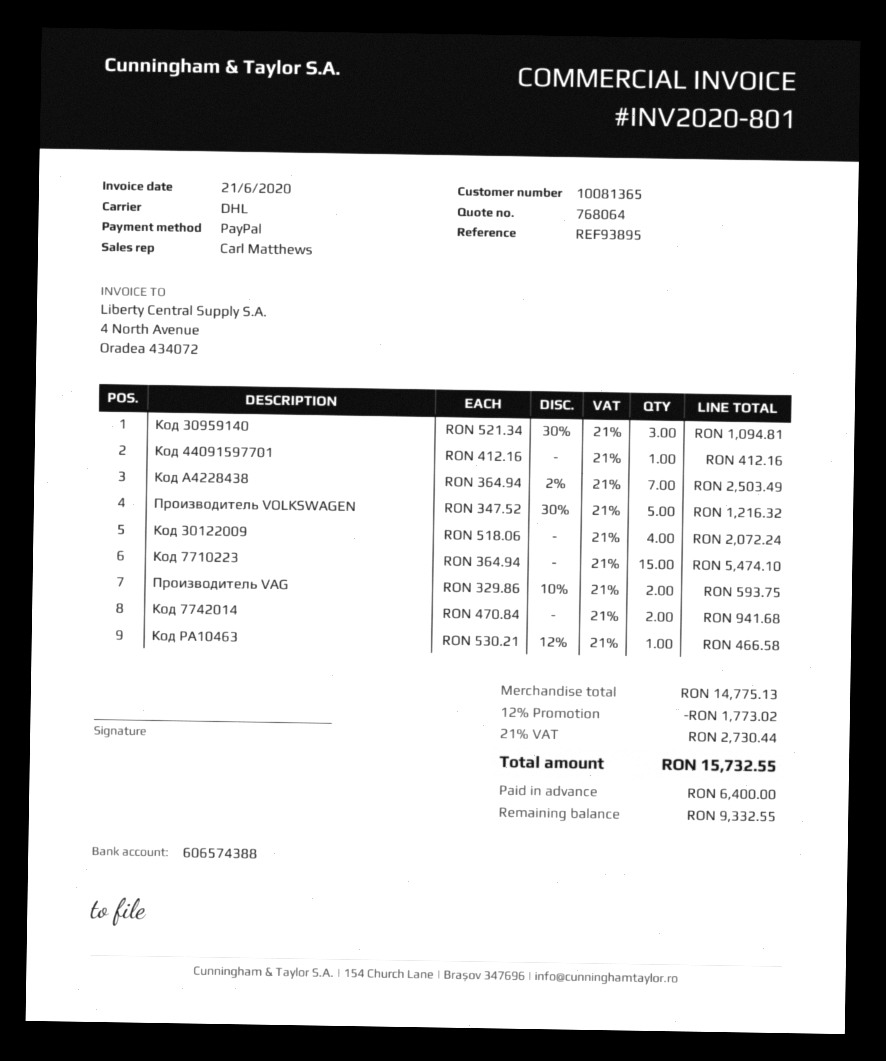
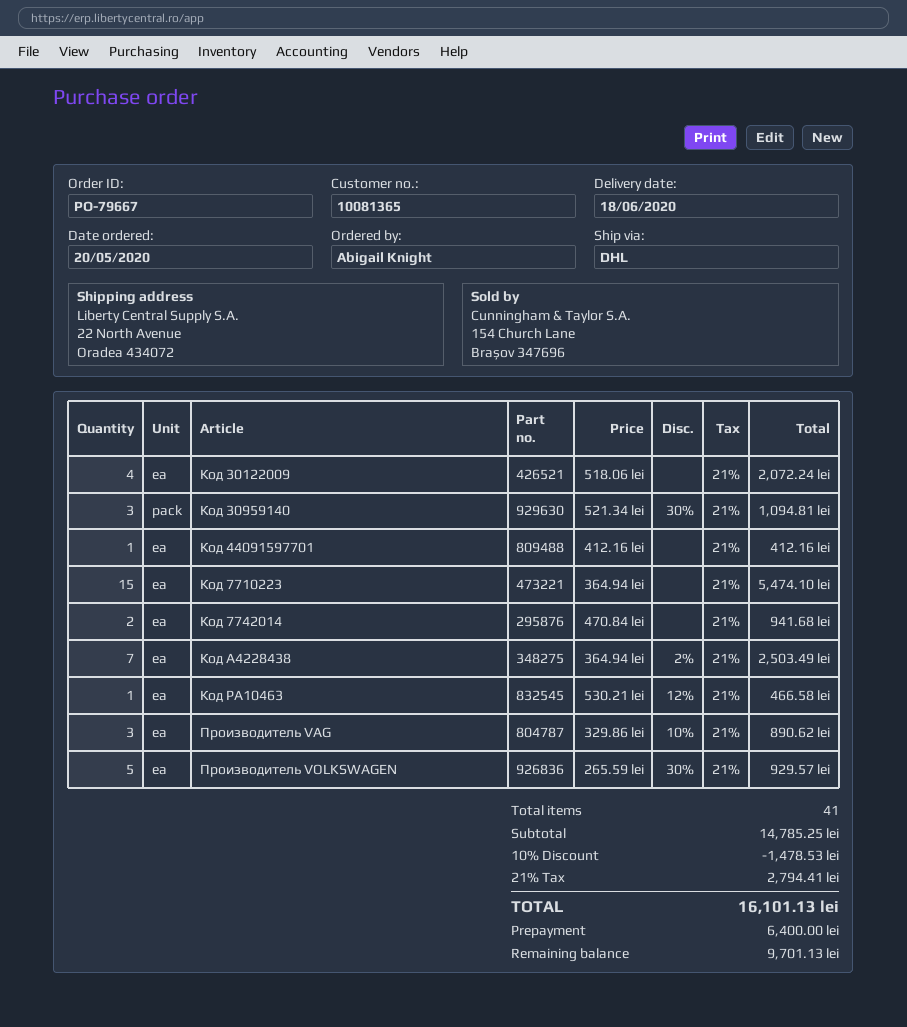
Производитель VOLKSWAGEN: 5 x 347.52 - 30% = 1216.32 -> 5 x 265.59 - 30% = 929.57
Производитель VAG: 2 x 329.86 - 10% = 593.75 -> 3 x 329.86 - 10% = 890.62
subtotal: 14775.13 -> 14785.25
discount: 12% = 1773.02 -> 10% = 1478.53
tax: 21% = 2730.44 -> 21% = 2794.41
total: 15732.55 -> 16101.13
balance: 9332.55 -> 9701.13

